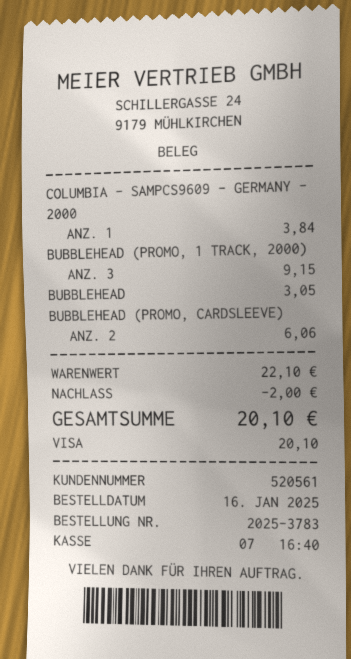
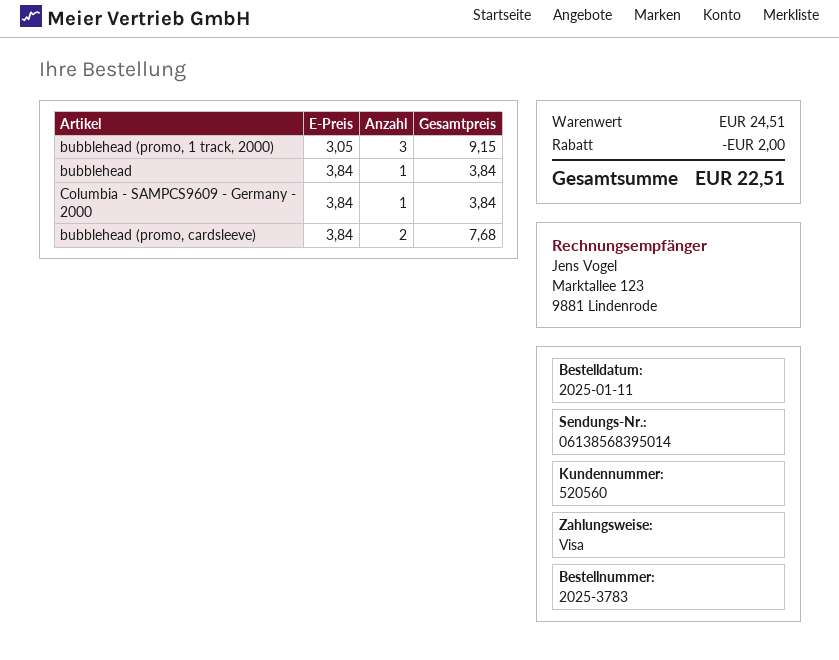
order date: 2025-01-16 -> 2025-01-11
customer number: 520561 -> 520560
BUBBLEHEAD: 1 for 3.05 -> 1 for 3.84
BUBBLEHEAD (PROMO, CARDSLEEVE): 2 for 6.06 -> 2 for 7.68
subtotal: 22.10 -> 24.51
total: 20.10 -> 22.51

